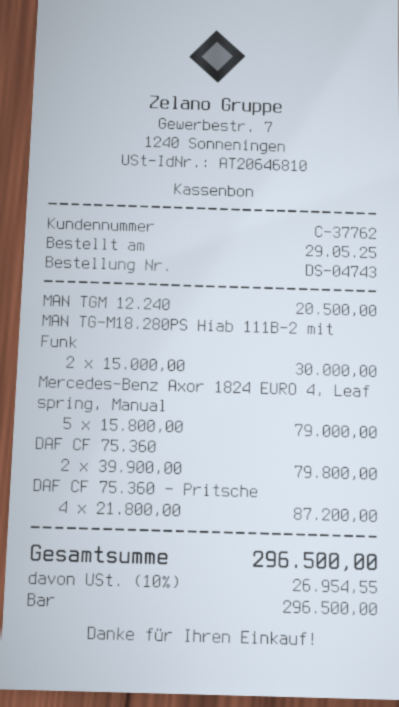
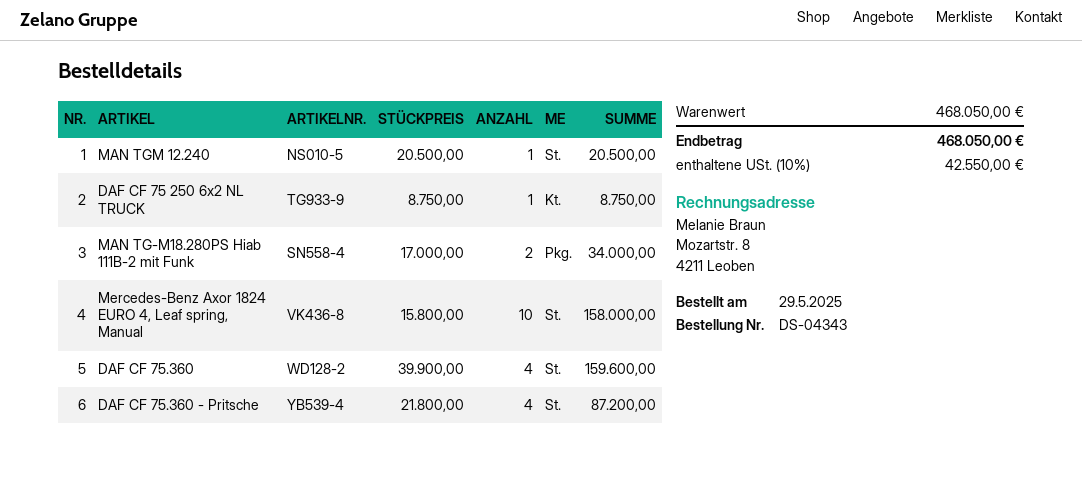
order number: DS-04743 -> DS-04343
MAN TG-M18.280PS Hiab 111B-2 mit Funk: 2 x 15000.00 = 30000.00 -> 2 x 17000.00 = 34000.00
Mercedes-Benz Axor 1824 EURO 4, Leaf spring, Manual: 5 x 15800.00 = 79000.00 -> 10 x 15800.00 = 158000.00
DAF CF 75.360: 2 x 39900.00 = 79800.00 -> 4 x 39900.00 = 159600.00
DAF CF 75 250 6x2 NL TRUCK: none -> 1 x 8750.00 = 8750.00
tax: 10% = 26954.55 -> 10% = 42550.00
total: 296500.00 -> 468050.00

